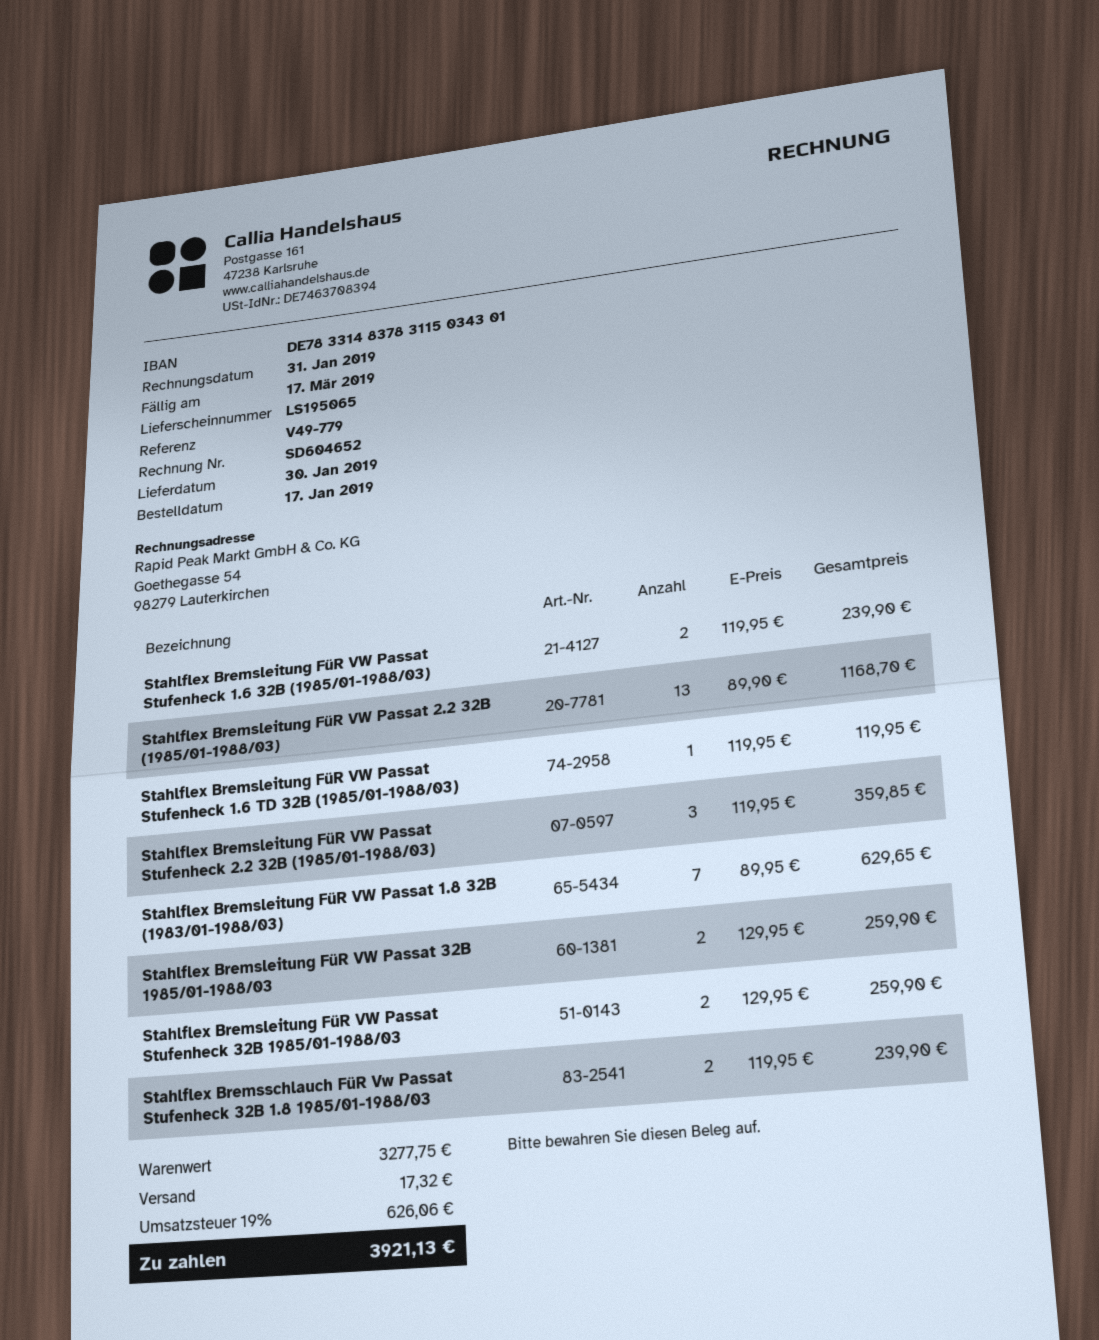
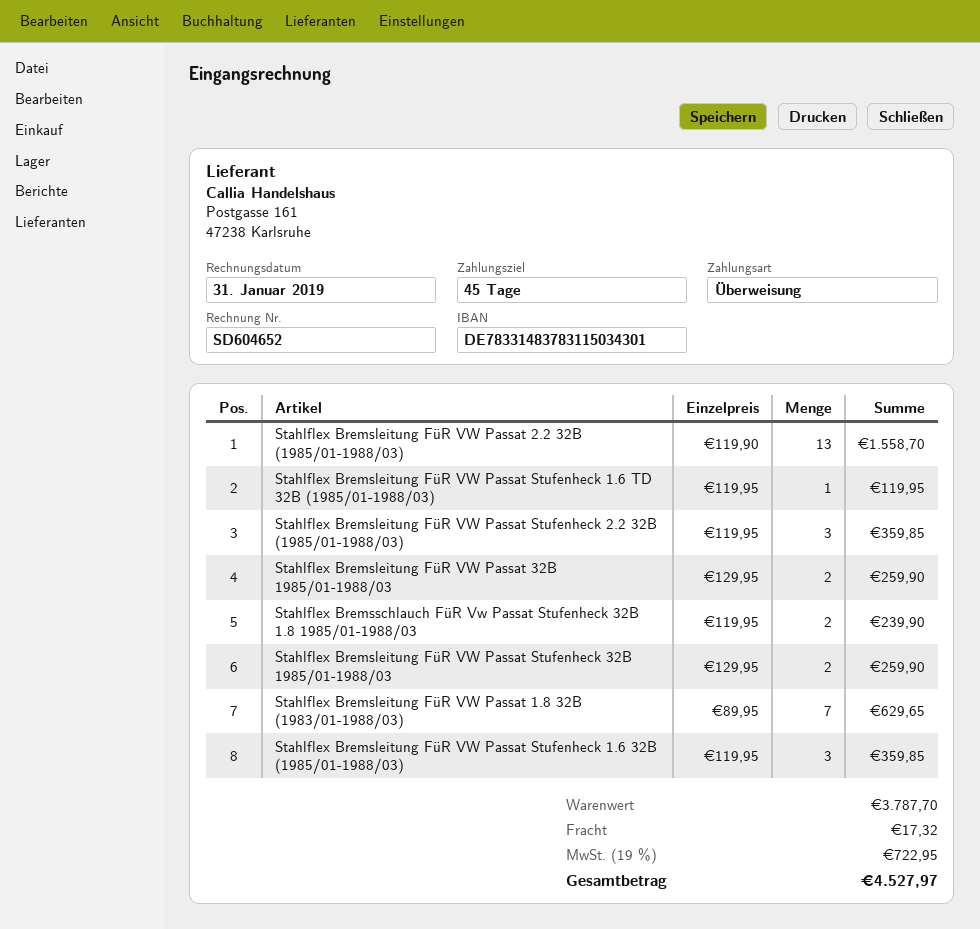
Stahlflex Bremsleitung FüR VW Passat Stufenheck 1.6 32B (1985/01-1988/03): 2 x 119.95 = 239.90 -> 3 x 119.95 = 359.85
Stahlflex Bremsleitung FüR VW Passat 2.2 32B (1985/01-1988/03): 13 x 89.90 = 1168.70 -> 13 x 119.90 = 1558.70
subtotal: 3277.75 -> 3787.70
tax: 19% = 626.06 -> 19% = 722.95
total: 3921.13 -> 4527.97

